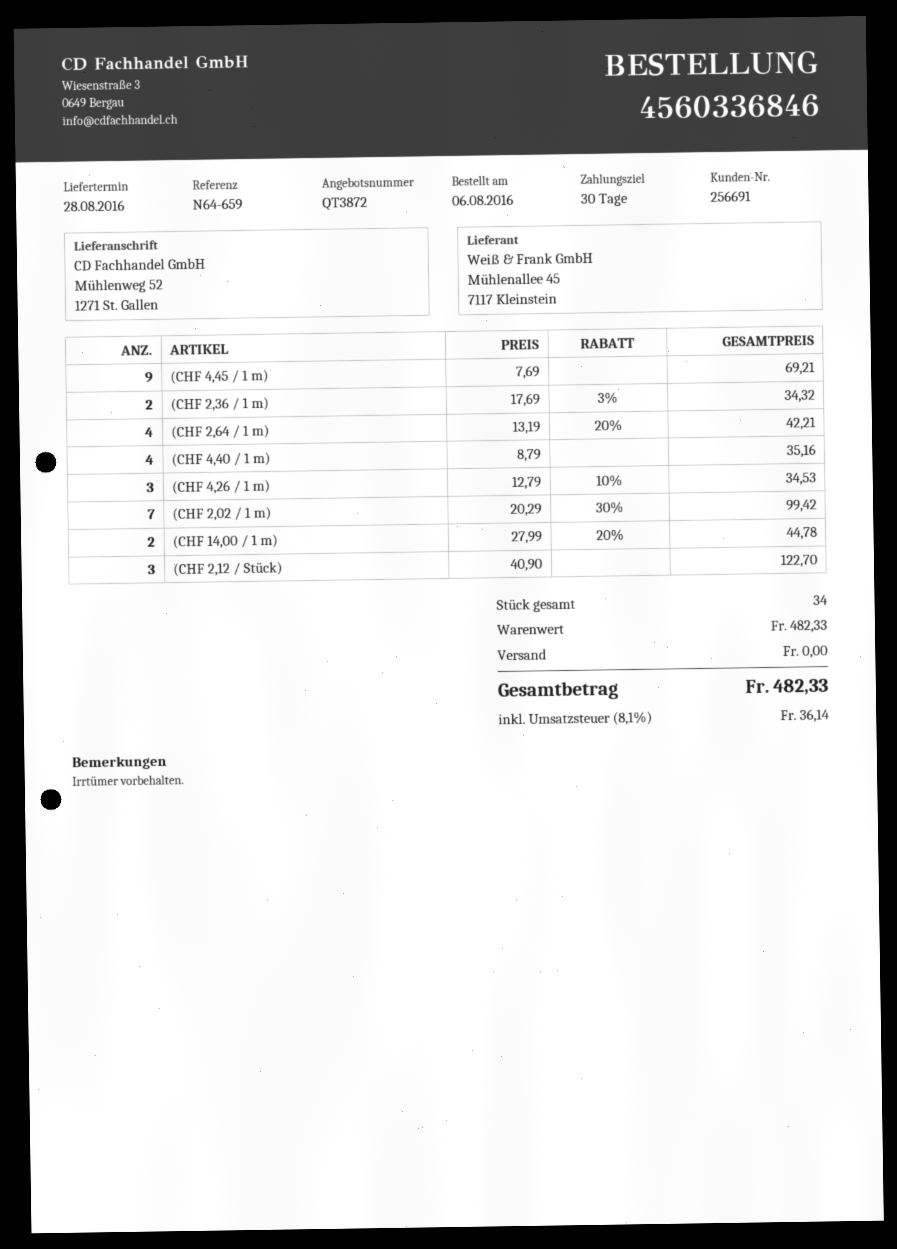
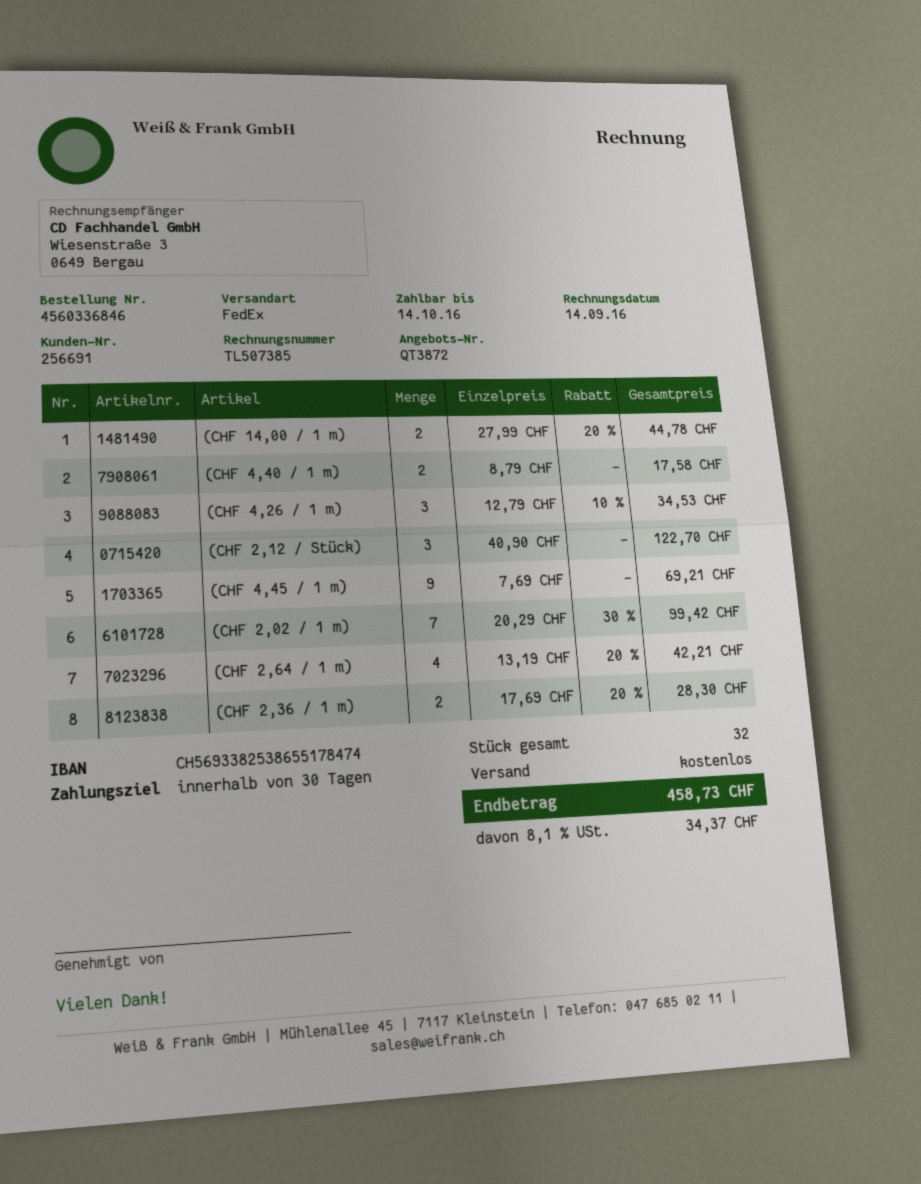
(CHF 2,36 / 1 m): 2 x 17.69 - 3% = 34.32 -> 2 x 17.69 - 20% = 28.30
(CHF 4,40 / 1 m): 4 x 8.79 = 35.16 -> 2 x 8.79 = 17.58
total quantity: 34 -> 32
tax: 8.1% = 36.14 -> 8.1% = 34.37
total: 482.33 -> 458.73

